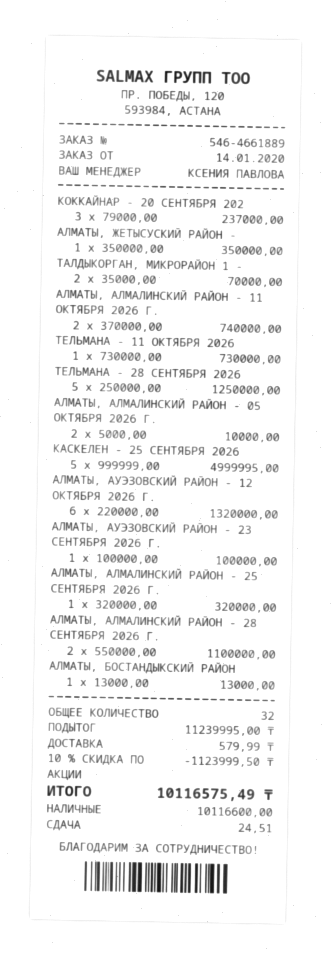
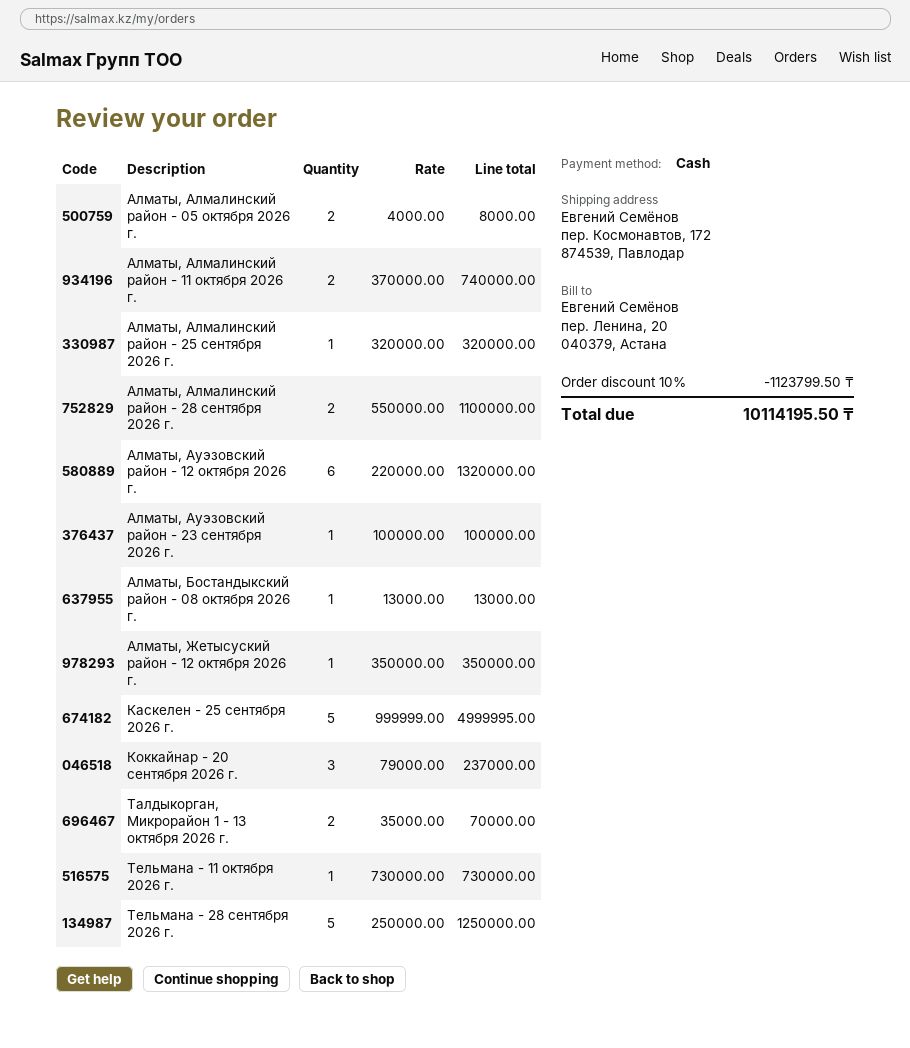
АЛМАТЫ, АЛМАЛИНСКИЙ РАЙОН - 05 ОКТЯБРЯ 2026 Г.: 2 x 5000.00 = 10000.00 -> 2 x 4000.00 = 8000.00
discount: 10% = 1123999.50 -> 10% = 1123799.50
shipping: 579.99 -> none
total: 10116575.49 -> 10114195.50

